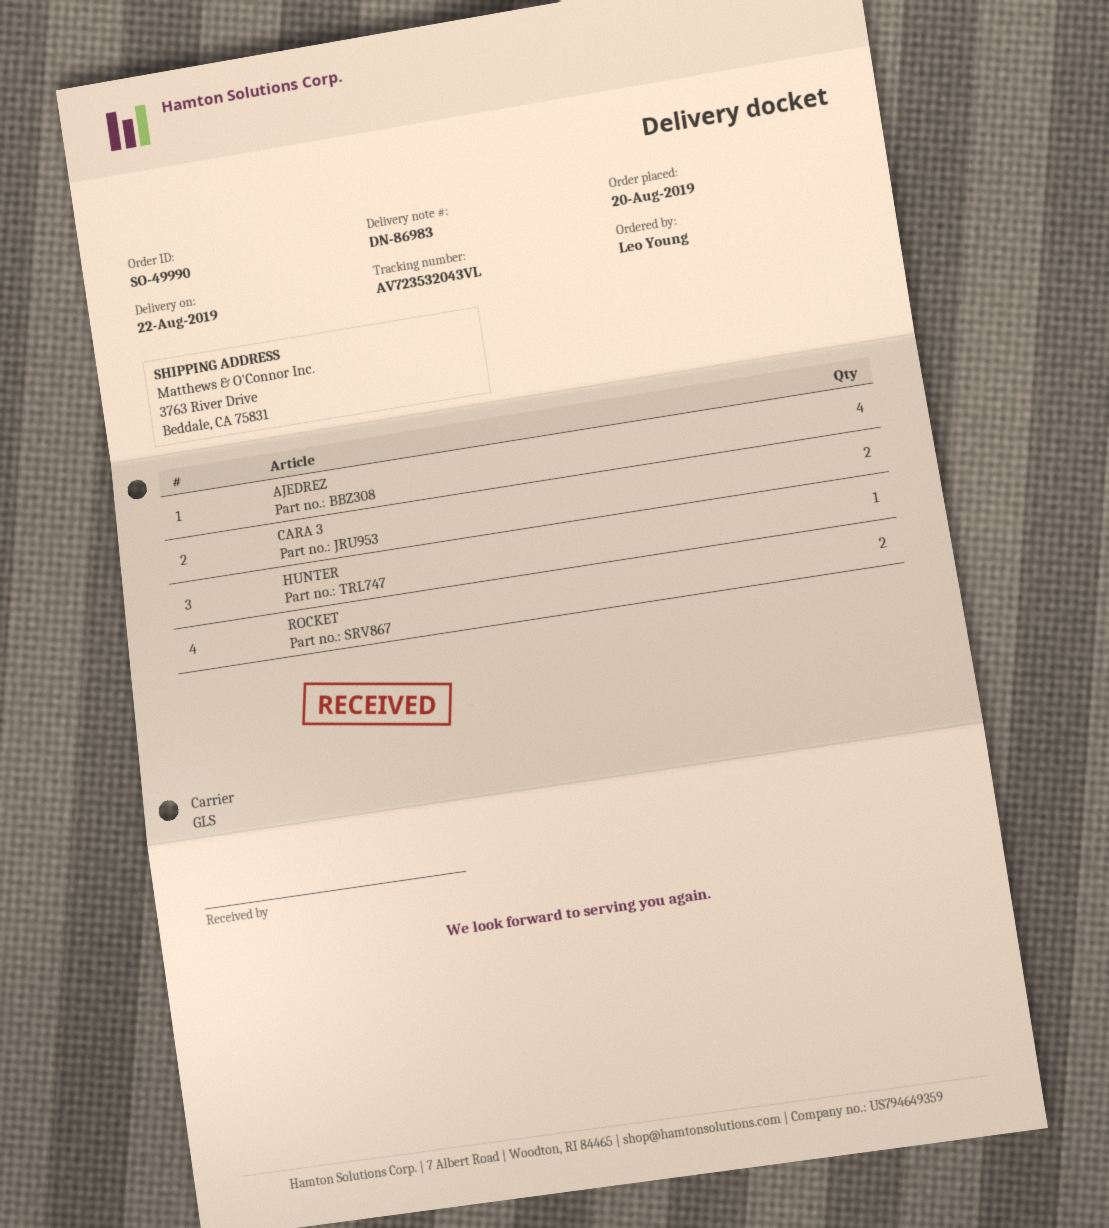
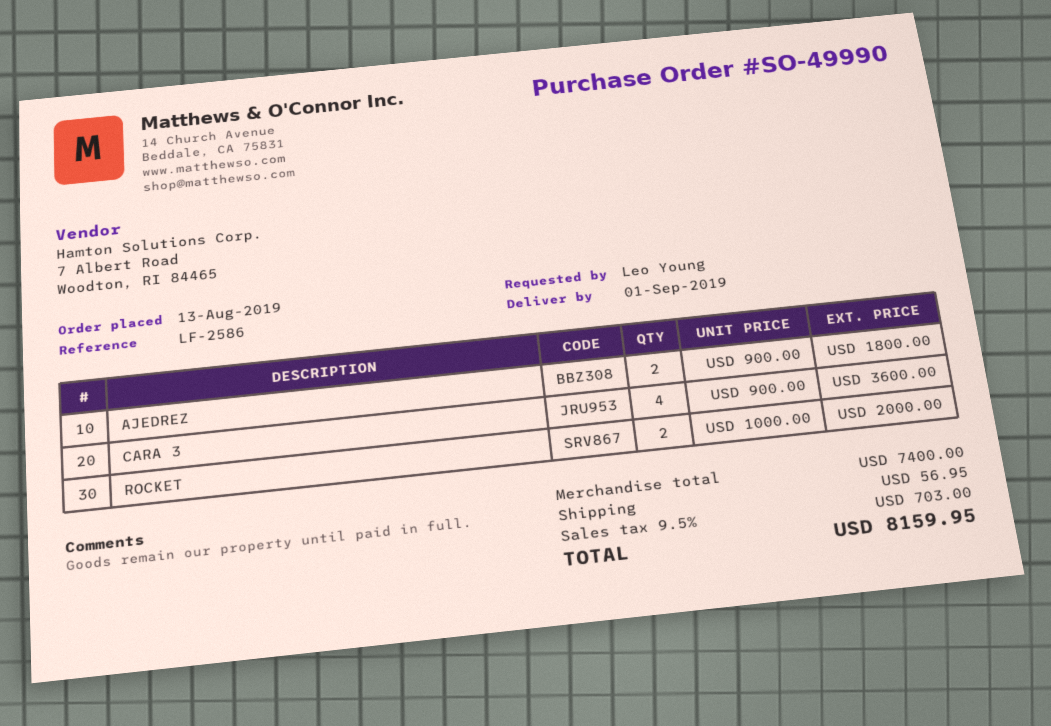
order date: 2019-08-20 -> 2019-08-13
delivery date: 2019-08-22 -> 2019-09-01
AJEDREZ: 4 -> 2
CARA 3: 2 -> 4
HUNTER: 1 -> none

